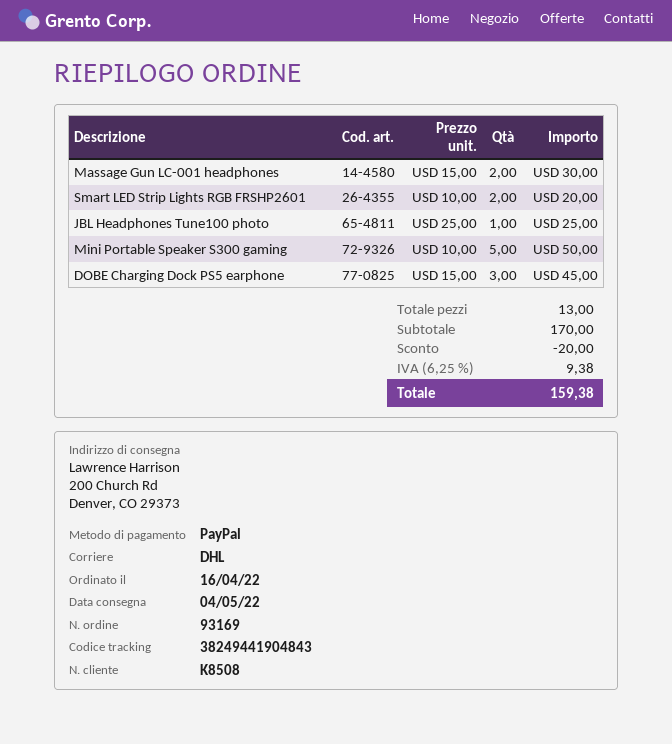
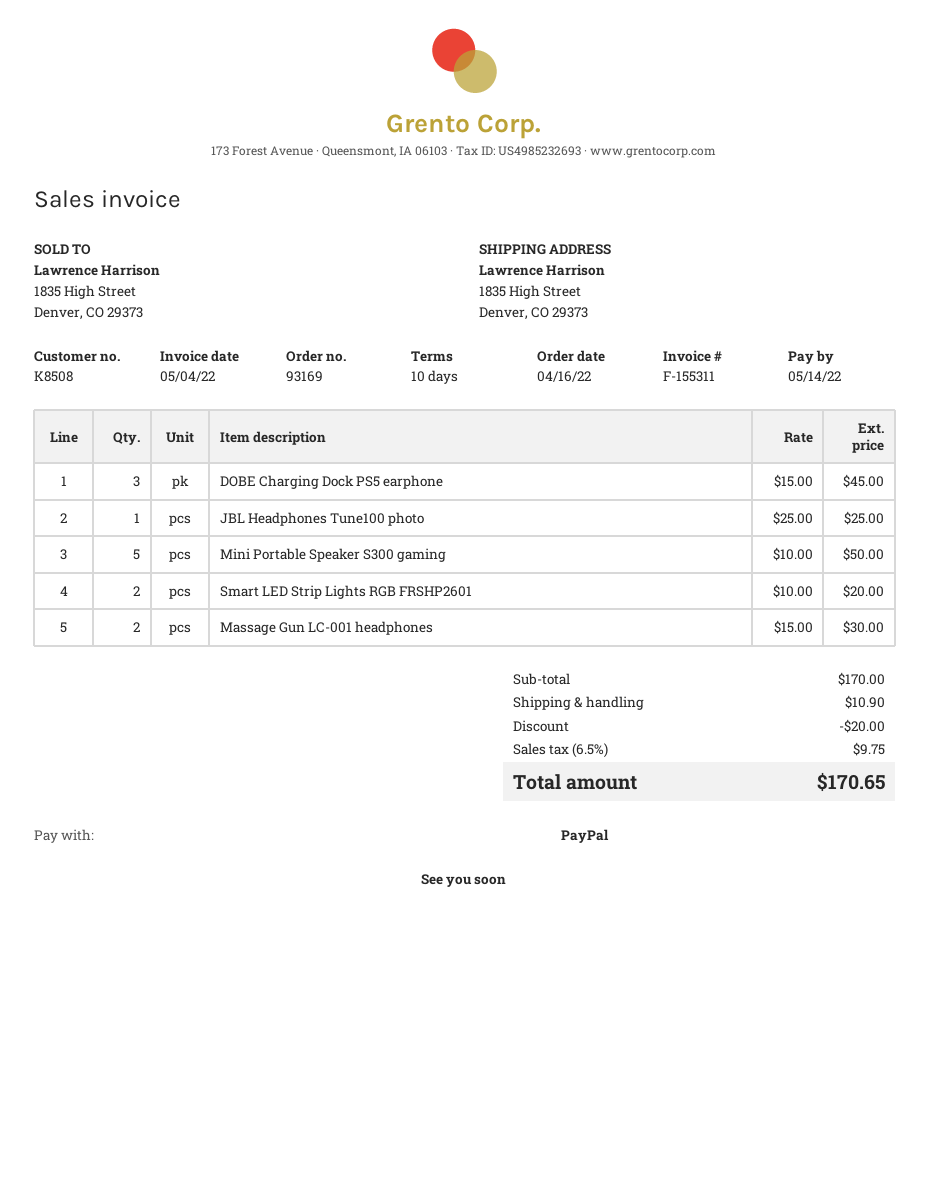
ship to: 200 Church Rd, Denver, CO 29373 -> 1835 High Street, Denver, CO 29373
shipping: none -> 10.90
tax: 6.25% = 9.38 -> 6.5% = 9.75
total: 159.38 -> 170.65

